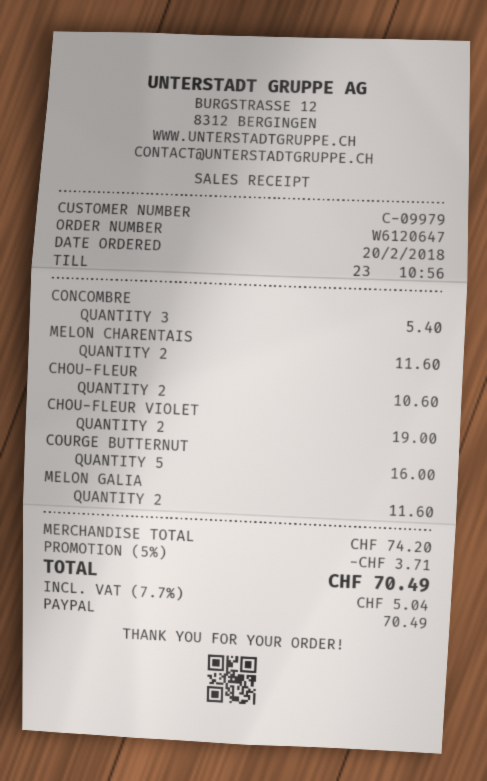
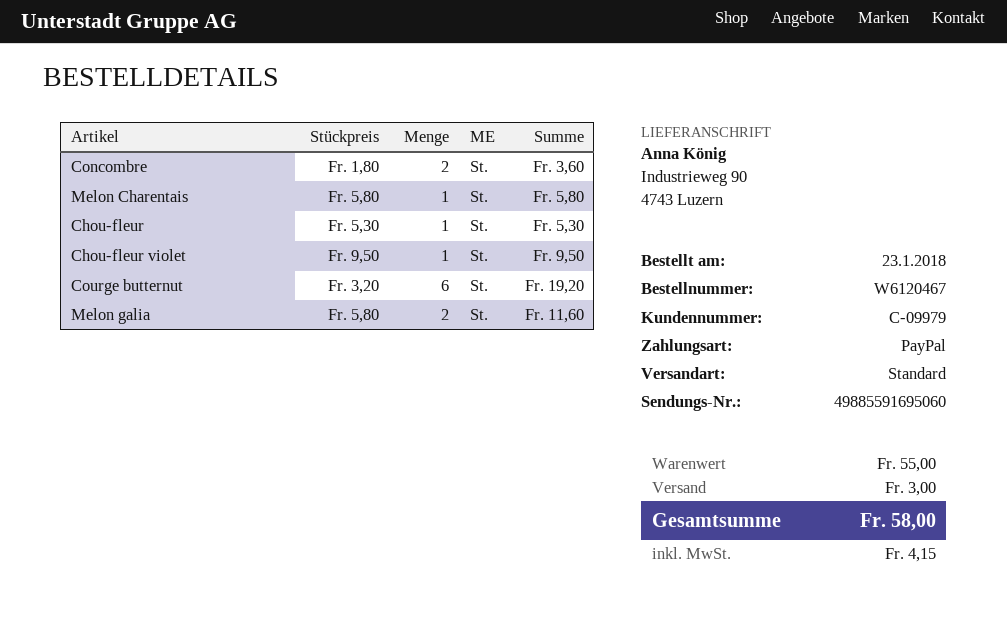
order number: W6120647 -> W6120467
order date: 2018-02-20 -> 2018-01-23
CONCOMBRE: 3 for 5.40 -> 2 for 3.60
MELON CHARENTAIS: 2 for 11.60 -> 1 for 5.80
CHOU-FLEUR: 2 for 10.60 -> 1 for 5.30
CHOU-FLEUR VIOLET: 2 for 19.00 -> 1 for 9.50
COURGE BUTTERNUT: 5 for 16.00 -> 6 for 19.20
subtotal: 74.20 -> 55.00
discount: 5% = 3.71 -> none
shipping: none -> 3.00
tax: 5.04 -> 4.15
total: 70.49 -> 58.00

